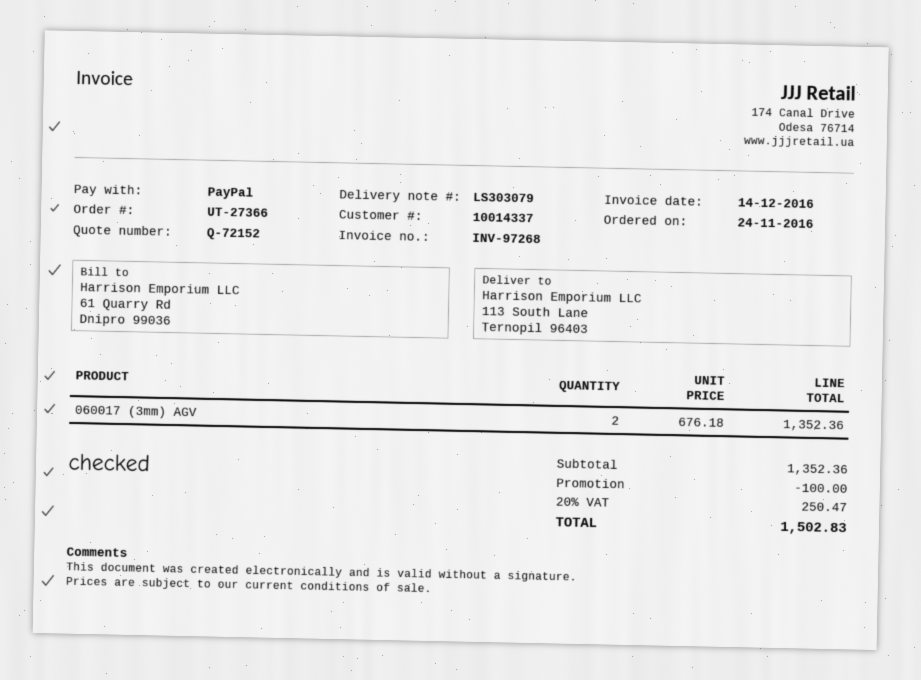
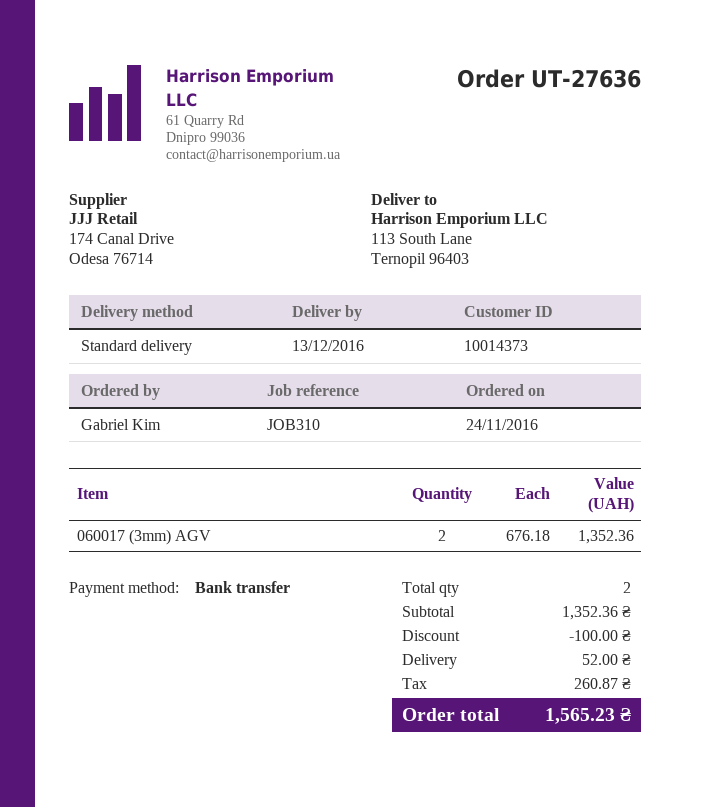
order number: UT-27366 -> UT-27636
customer number: 10014337 -> 10014373
payment method: PayPal -> bank transfer
shipping: none -> 52.00
tax: 250.47 -> 260.87
total: 1502.83 -> 1565.23

